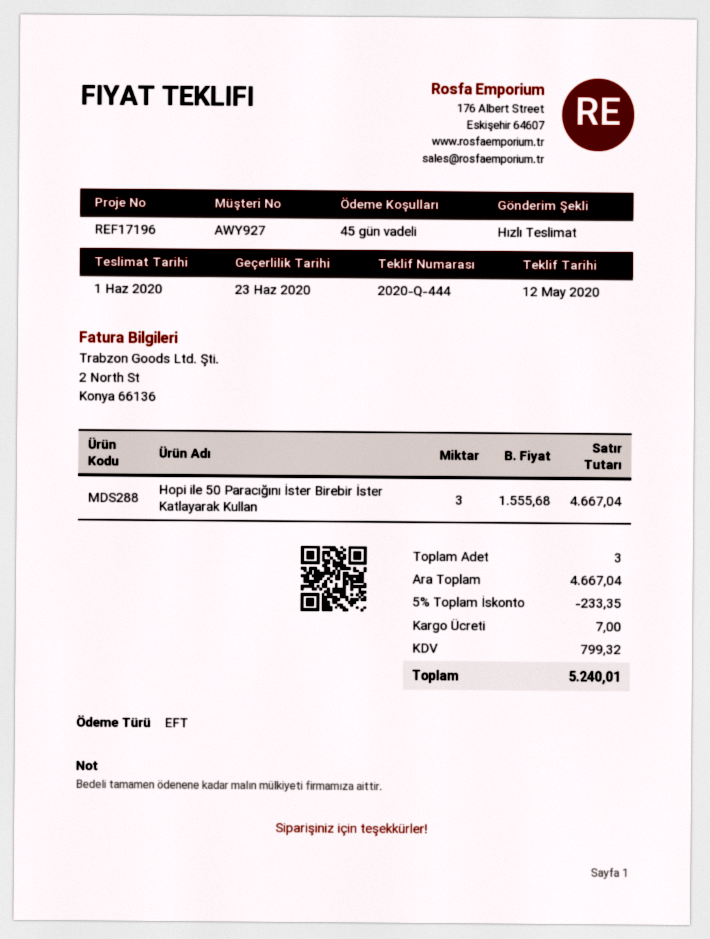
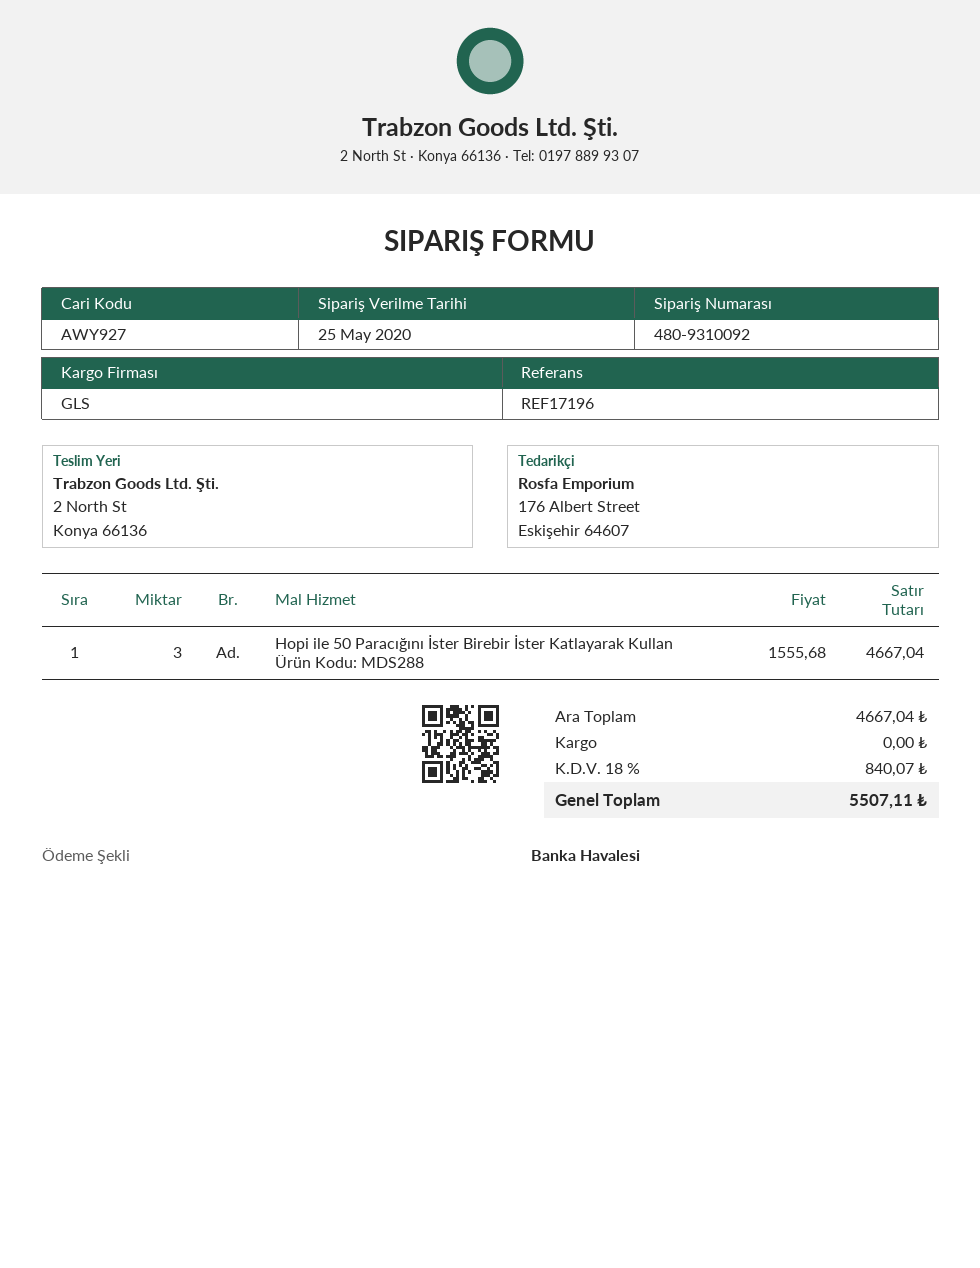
shipping method: express -> GLS
discount: 5% = 233.35 -> none
shipping: 7.00 -> 0.00
tax: 799.32 -> 840.07
total: 5240.01 -> 5507.11

